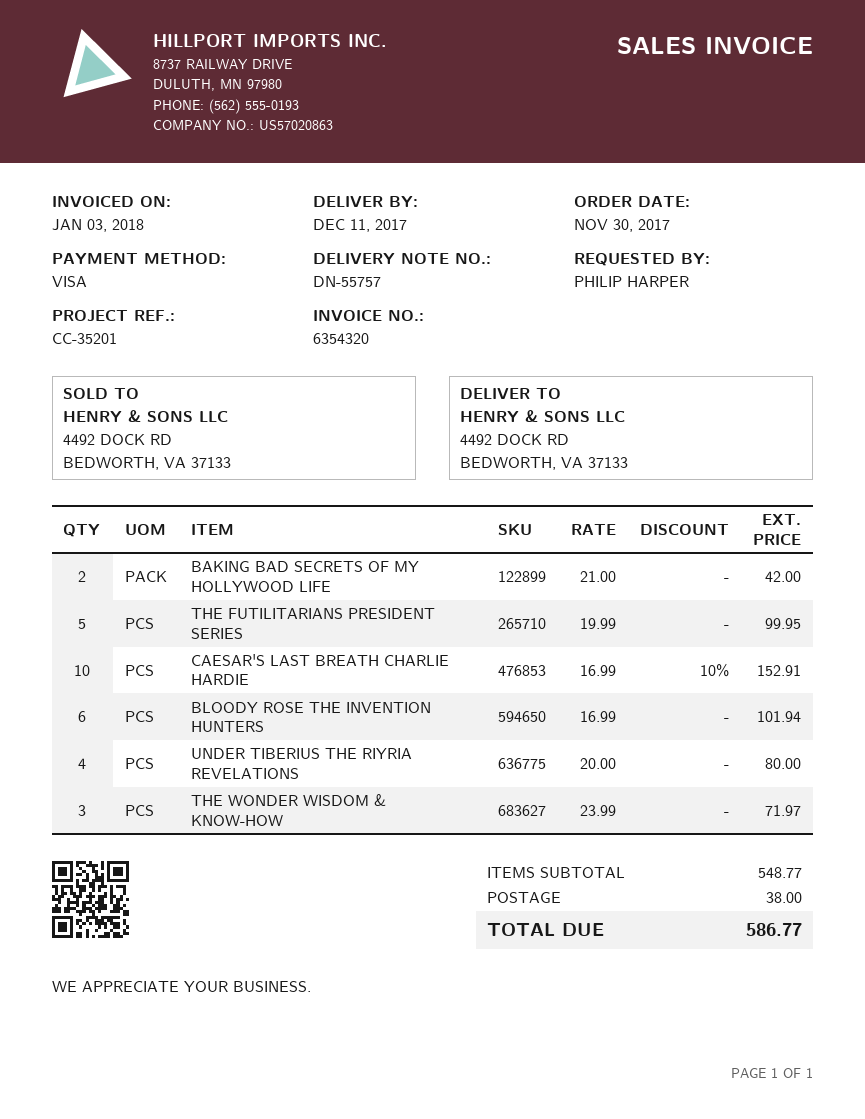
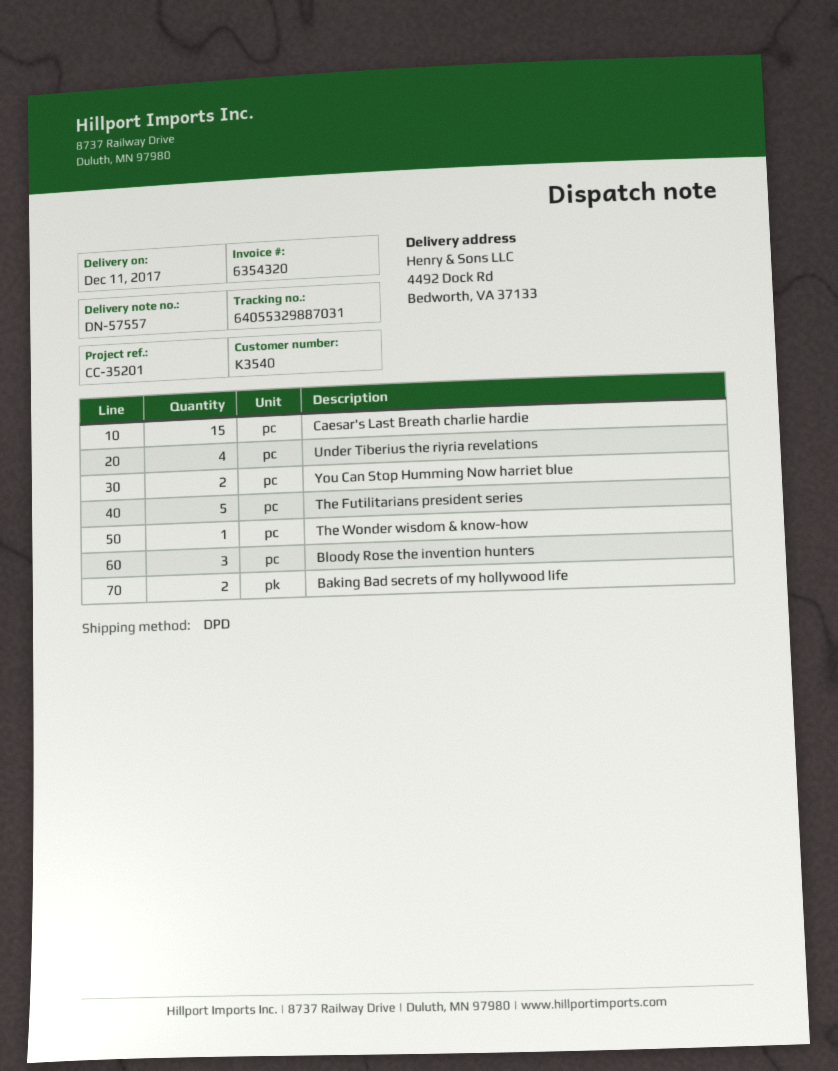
delivery note number: DN-55757 -> DN-57557
CAESAR'S LAST BREATH CHARLIE HARDIE: 10 -> 15
BLOODY ROSE THE INVENTION HUNTERS: 6 -> 3
THE WONDER WISDOM & KNOW-HOW: 3 -> 1
You Can Stop Humming Now harriet blue: none -> 2

